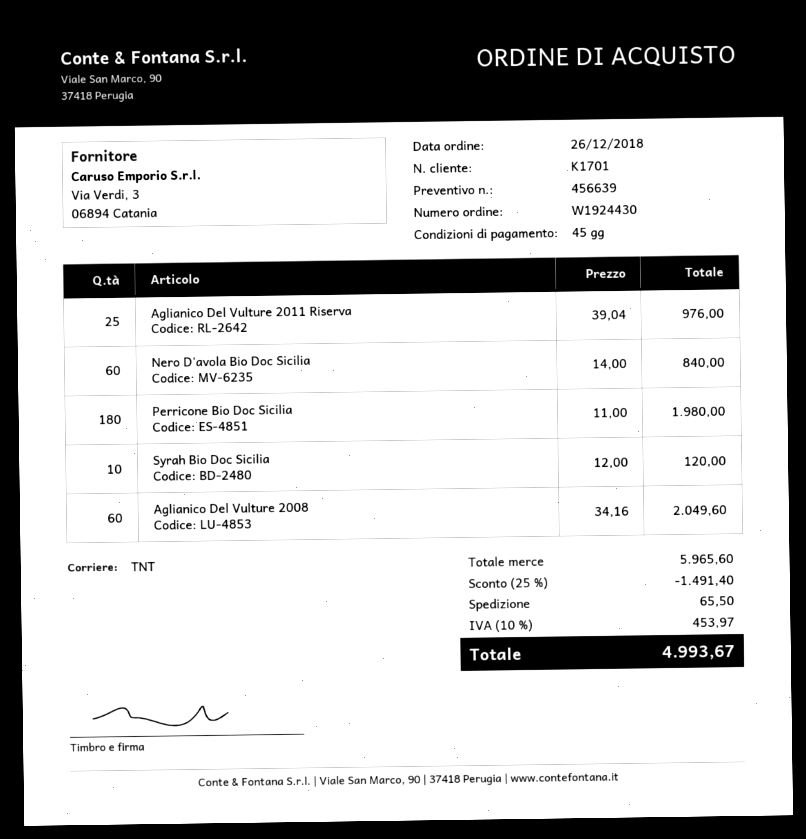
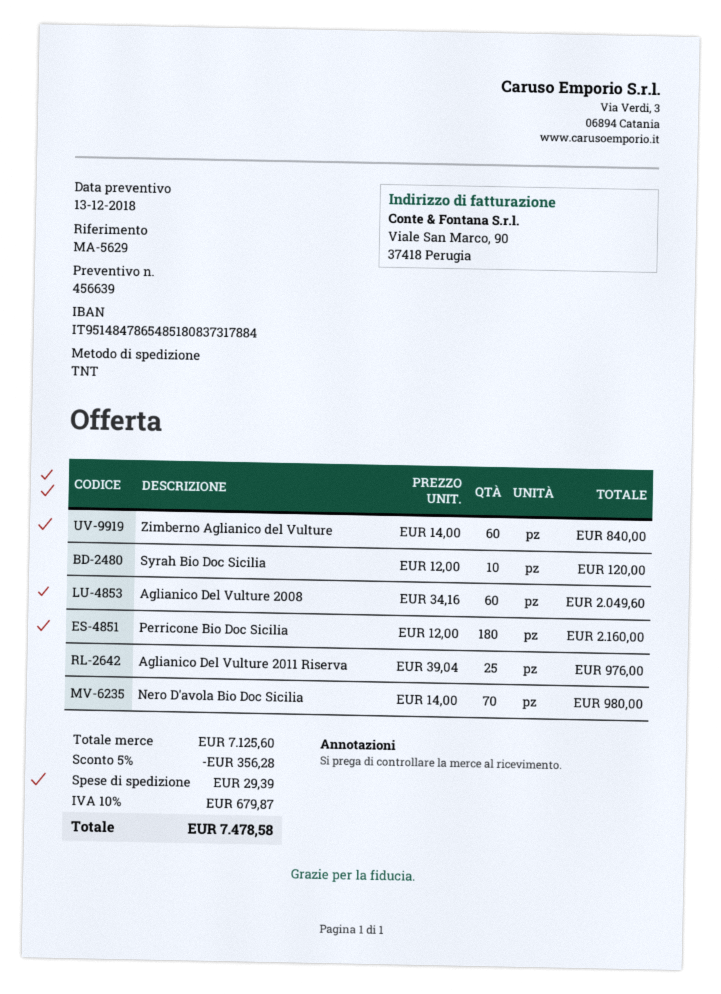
Nero D'avola Bio Doc Sicilia: 60 x 14.00 = 840.00 -> 70 x 14.00 = 980.00
Perricone Bio Doc Sicilia: 180 x 11.00 = 1980.00 -> 180 x 12.00 = 2160.00
Zimberno Aglianico del Vulture: none -> 60 x 14.00 = 840.00
subtotal: 5965.60 -> 7125.60
discount: 25% = 1491.40 -> 5% = 356.28
shipping: 65.50 -> 29.39
tax: 10% = 453.97 -> 10% = 679.87
total: 4993.67 -> 7478.58

